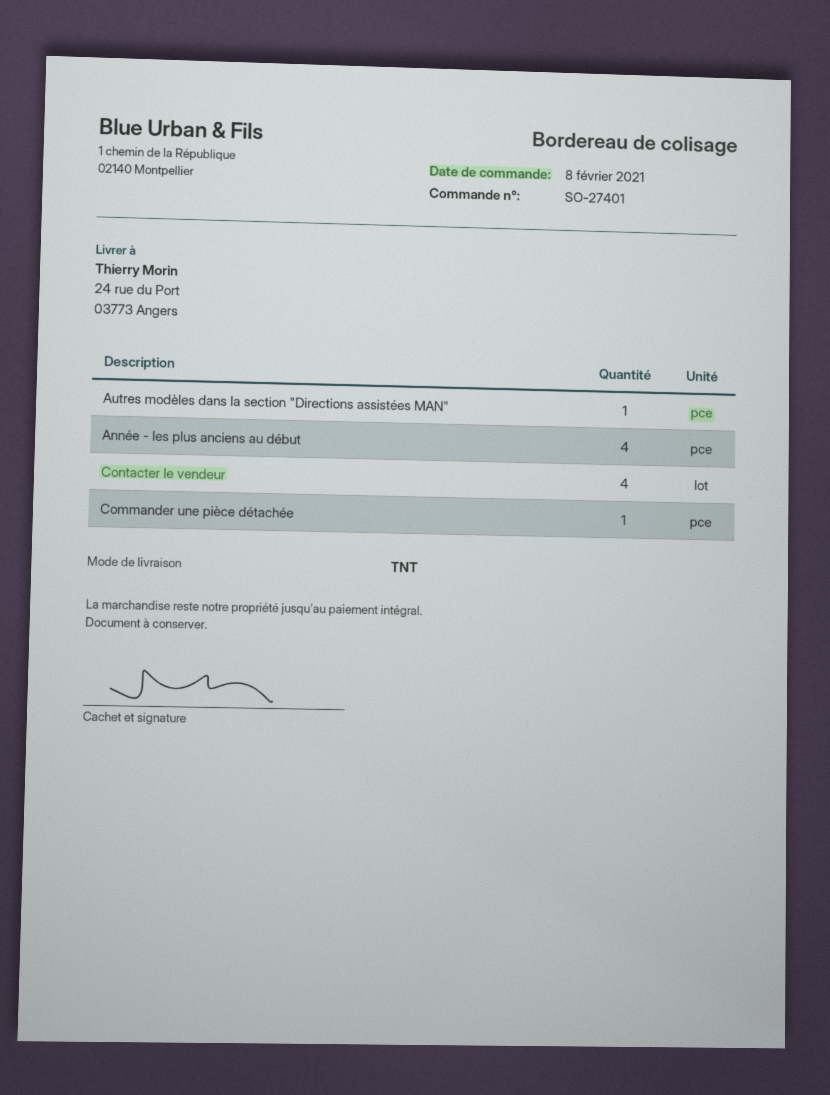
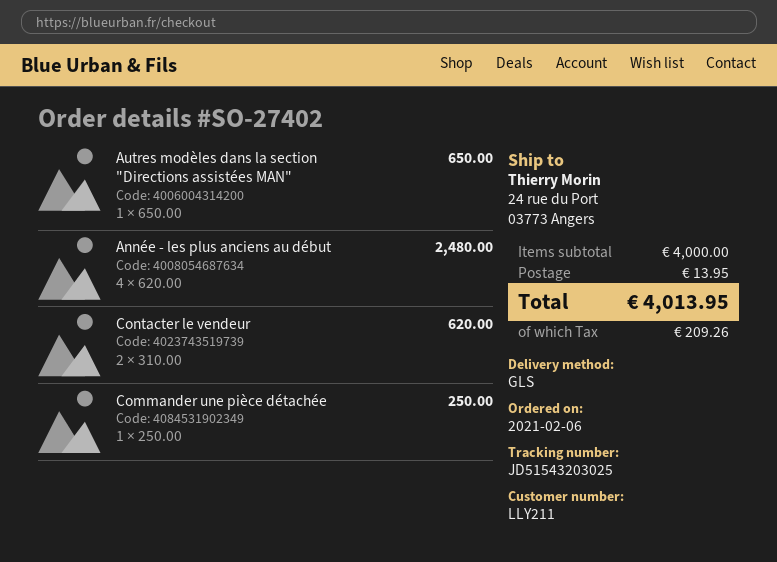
order number: SO-27401 -> SO-27402
order date: 2021-02-08 -> 2021-02-06
shipping method: TNT -> GLS
Contacter le vendeur: 4 -> 2

